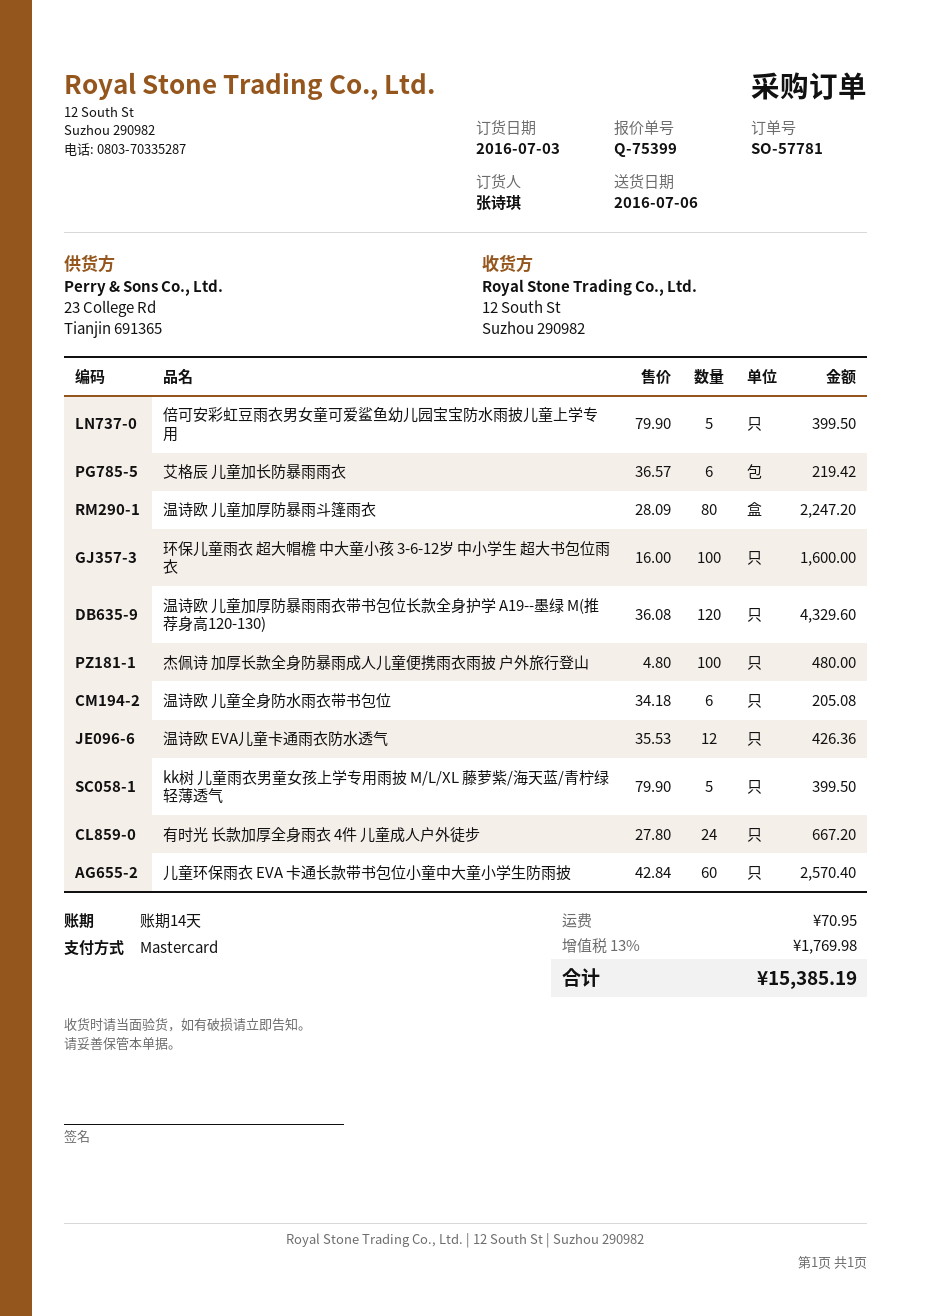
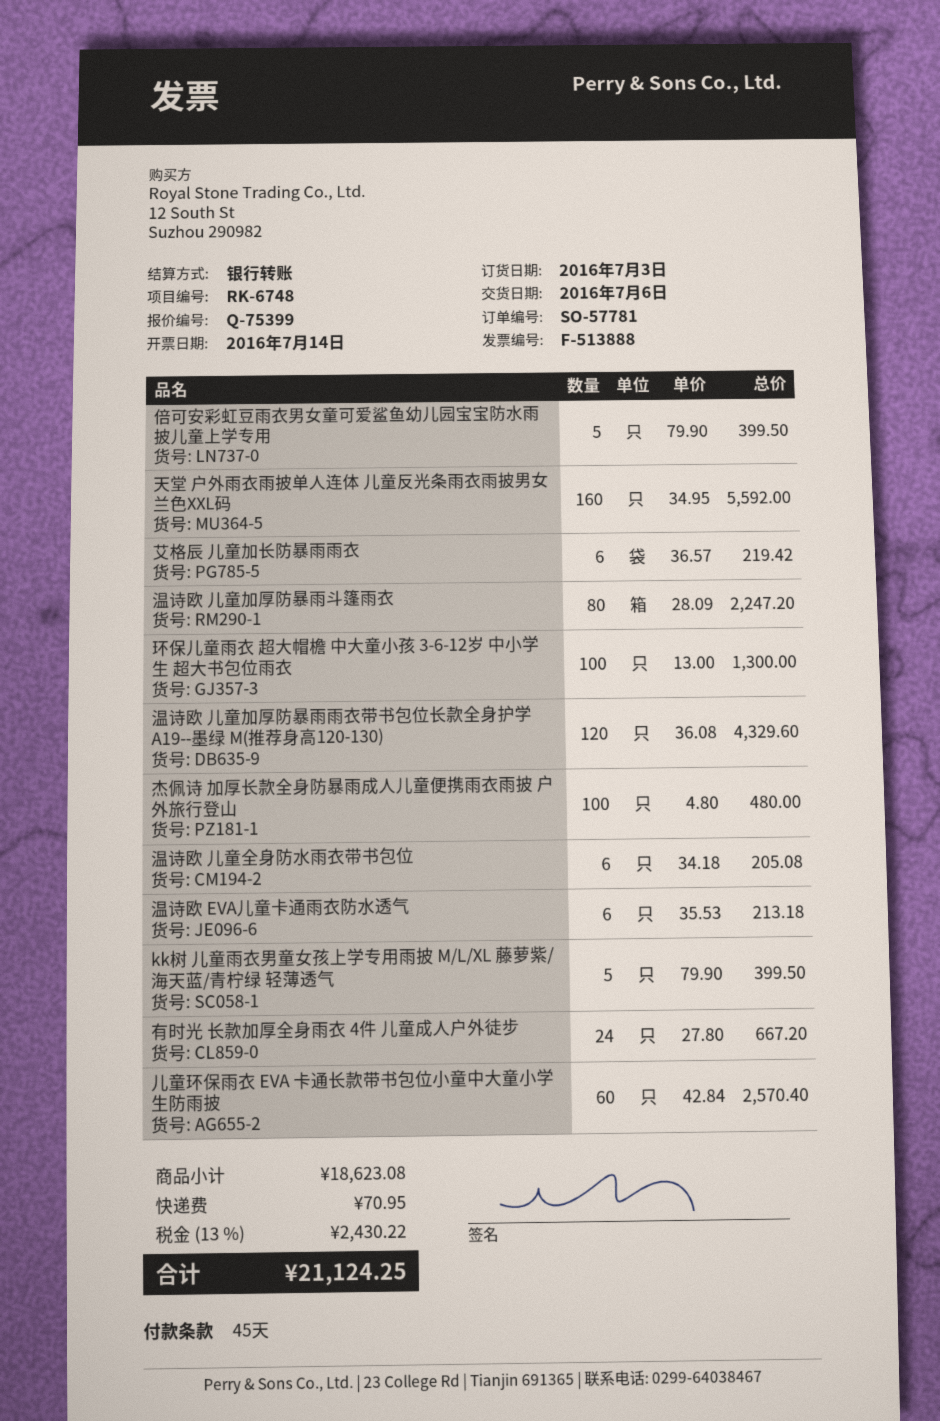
payment terms: 14 days -> 45 days
payment method: Mastercard -> bank transfer
环保儿童雨衣 超大帽檐 中大童小孩 3-6-12岁 中小学生 超大书包位雨衣: 100 x 16.00 = 1600.00 -> 100 x 13.00 = 1300.00
温诗欧 EVA儿童卡通雨衣防水透气: 12 x 35.53 = 426.36 -> 6 x 35.53 = 213.18
天堂 户外雨衣雨披单人连体 儿童反光条雨衣雨披男女 兰色XXL码: none -> 160 x 34.95 = 5592.00
tax: 13% = 1769.98 -> 13% = 2430.22
total: 15385.19 -> 21124.25

